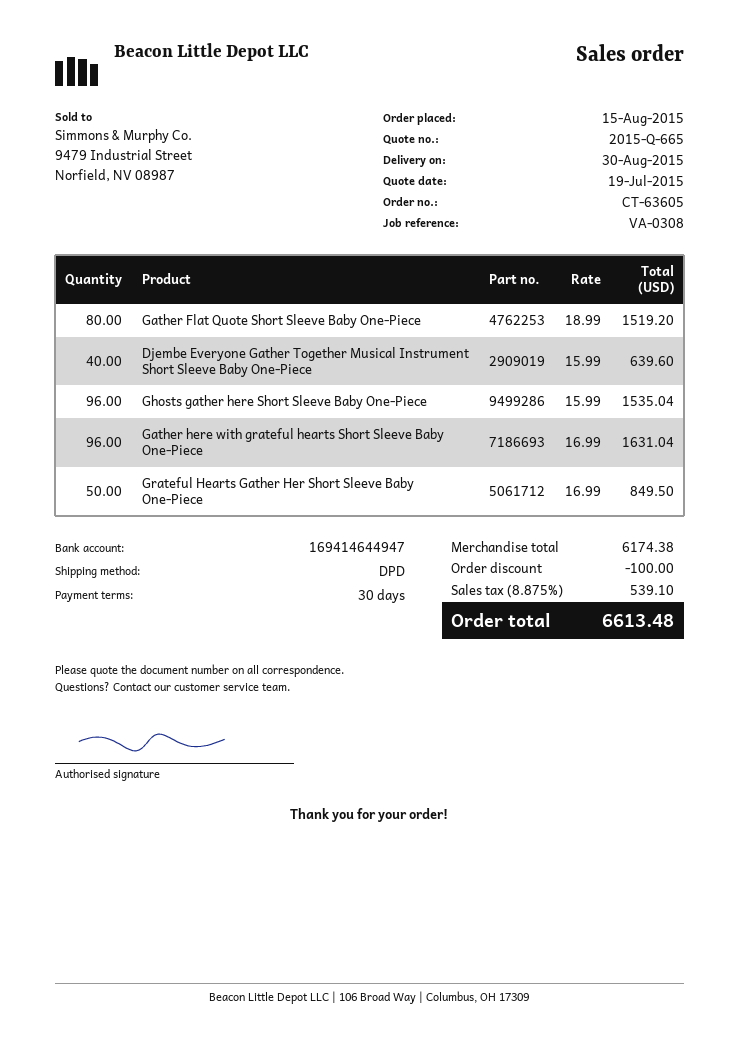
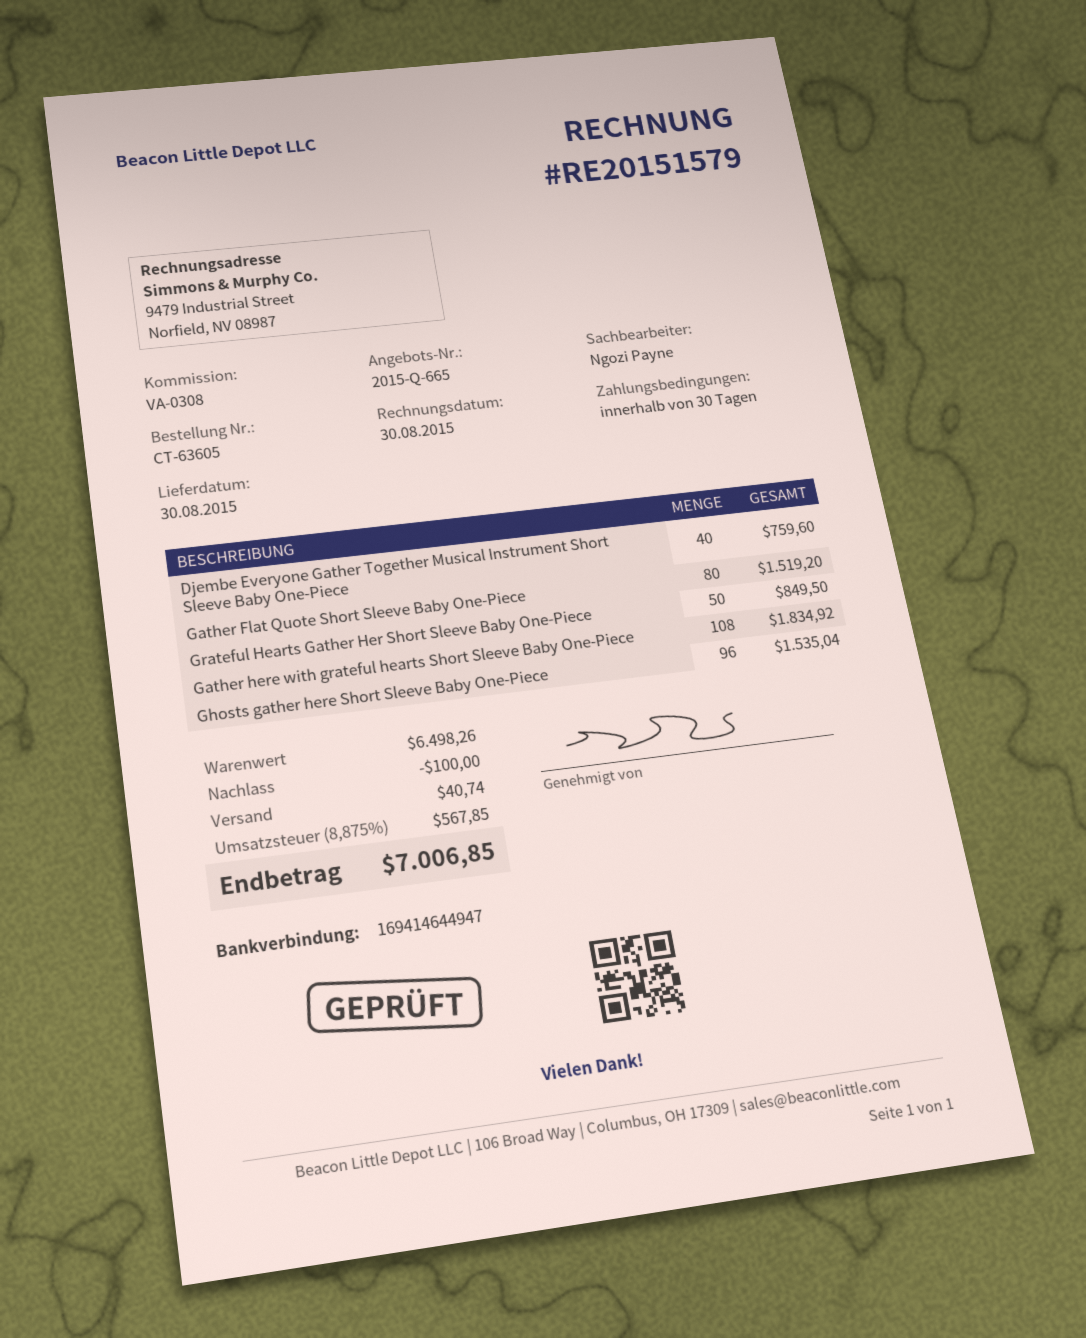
Djembe Everyone Gather Together Musical Instrument Short Sleeve Baby One-Piece: 40 for 639.60 -> 40 for 759.60
Gather here with grateful hearts Short Sleeve Baby One-Piece: 96 for 1631.04 -> 108 for 1834.92
subtotal: 6174.38 -> 6498.26
shipping: none -> 40.74
tax: 8.875% = 539.10 -> 8.875% = 567.85
total: 6613.48 -> 7006.85

